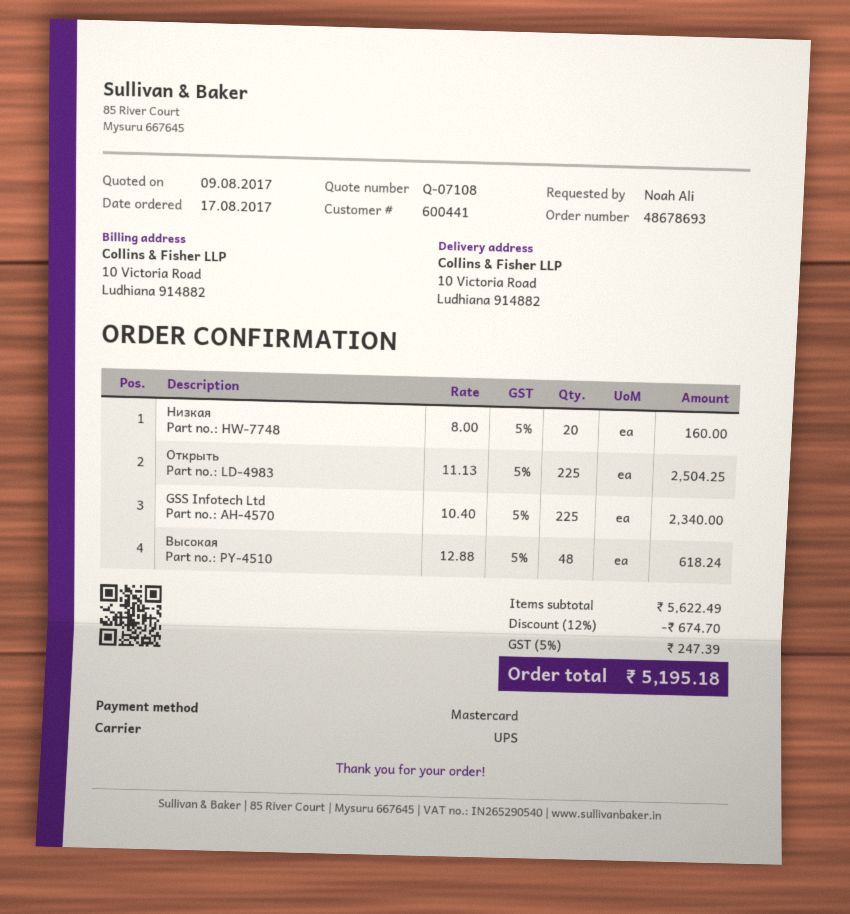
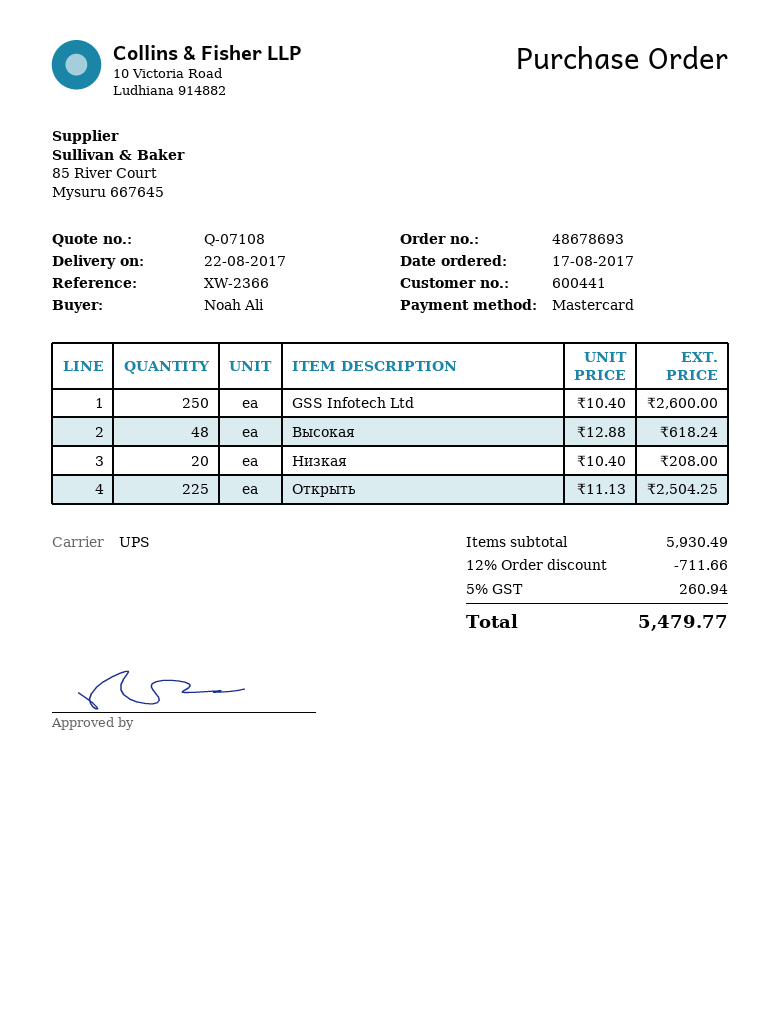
Низкая: 20 x 8.00 = 160.00 -> 20 x 10.40 = 208.00
GSS Infotech Ltd: 225 x 10.40 = 2340.00 -> 250 x 10.40 = 2600.00
subtotal: 5622.49 -> 5930.49
discount: 12% = 674.70 -> 12% = 711.66
tax: 5% = 247.39 -> 5% = 260.94
total: 5195.18 -> 5479.77

